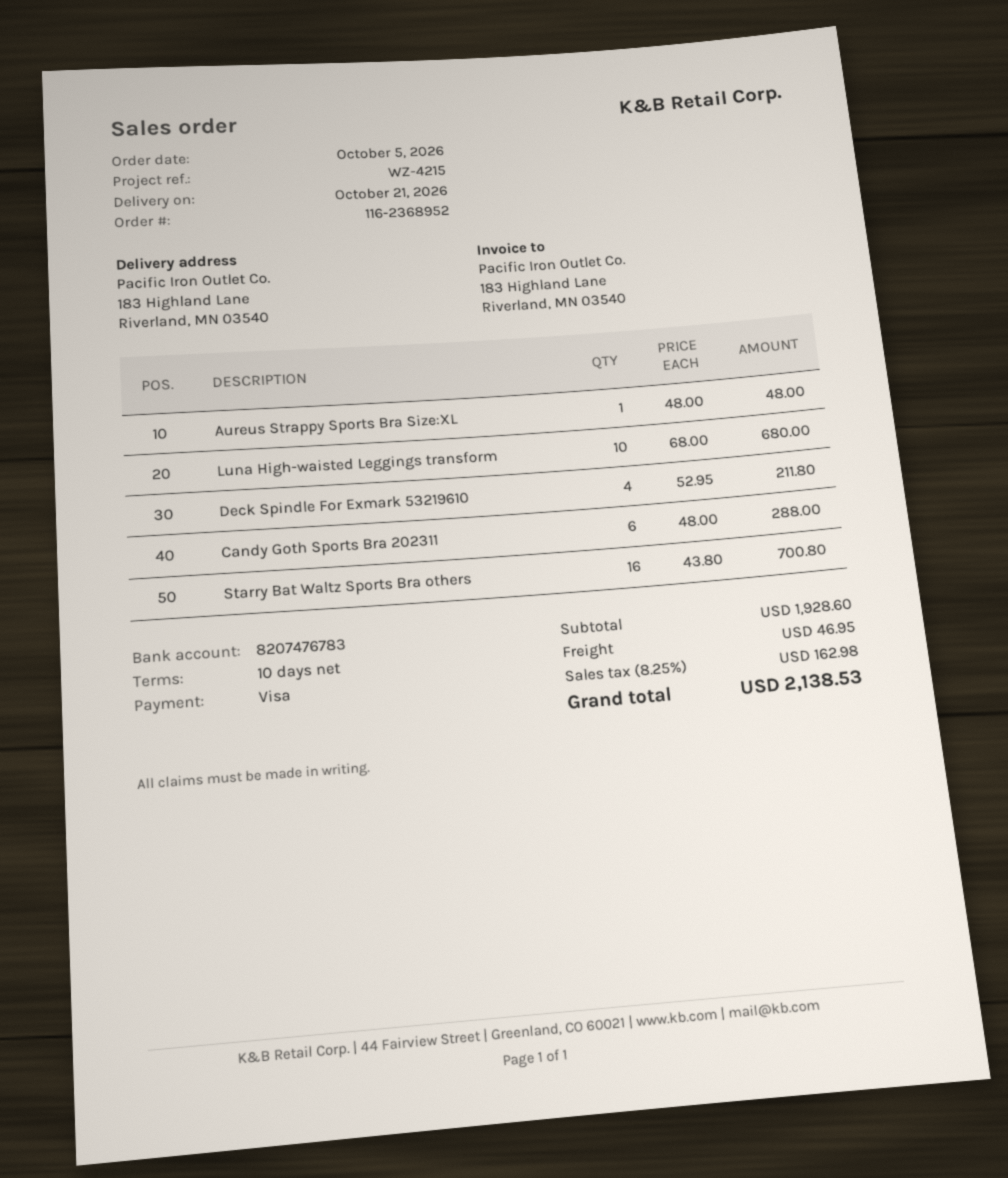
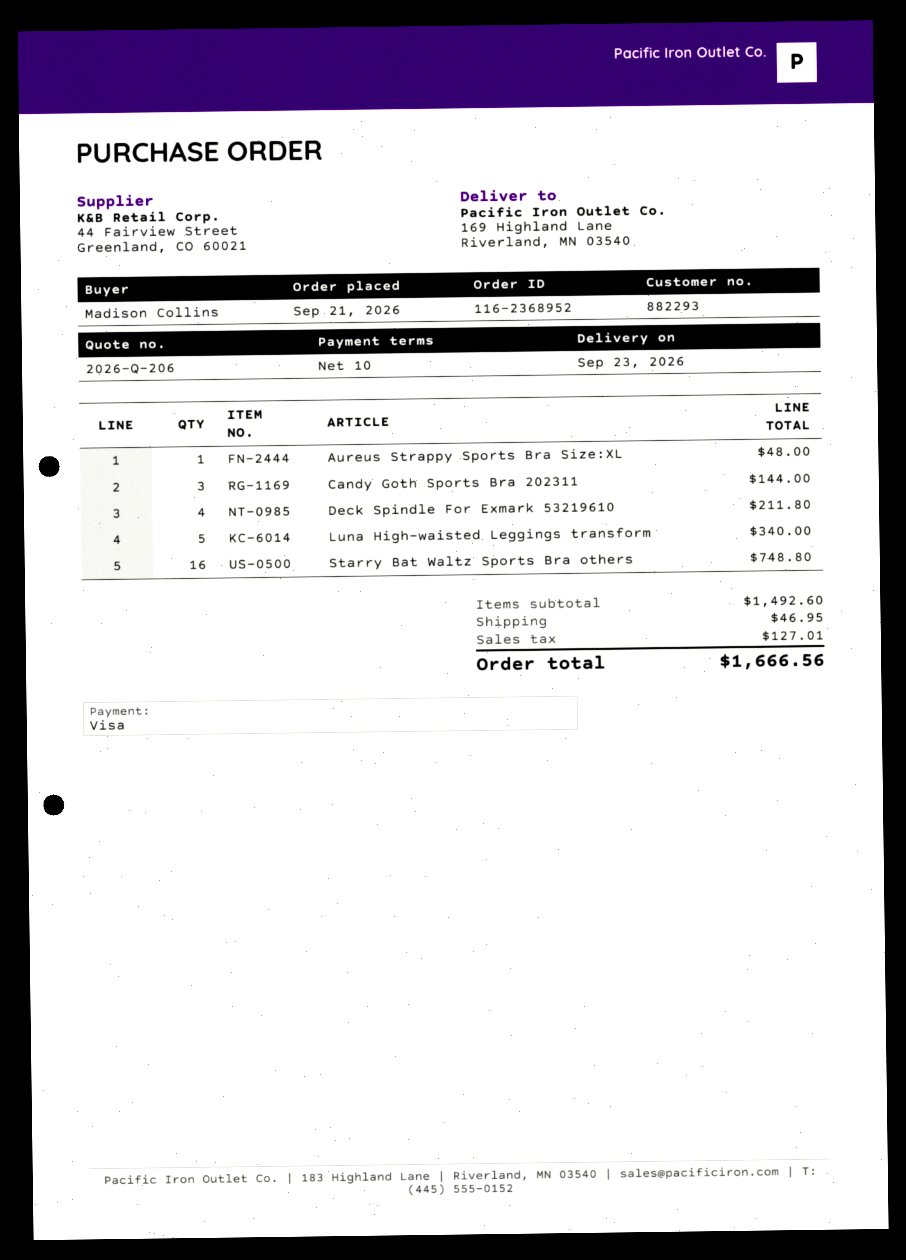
order date: 2026-10-05 -> 2026-09-21
delivery date: 2026-10-21 -> 2026-09-23
ship to: 183 Highland Lane, Riverland, MN 03540 -> 169 Highland Lane, Riverland, MN 03540
Luna High-waisted Leggings transform: 10 for 680.00 -> 5 for 340.00
Candy Goth Sports Bra 202311: 6 for 288.00 -> 3 for 144.00
Starry Bat Waltz Sports Bra others: 16 for 700.80 -> 16 for 748.80
subtotal: 1928.60 -> 1492.60
tax: 162.98 -> 127.01
total: 2138.53 -> 1666.56

